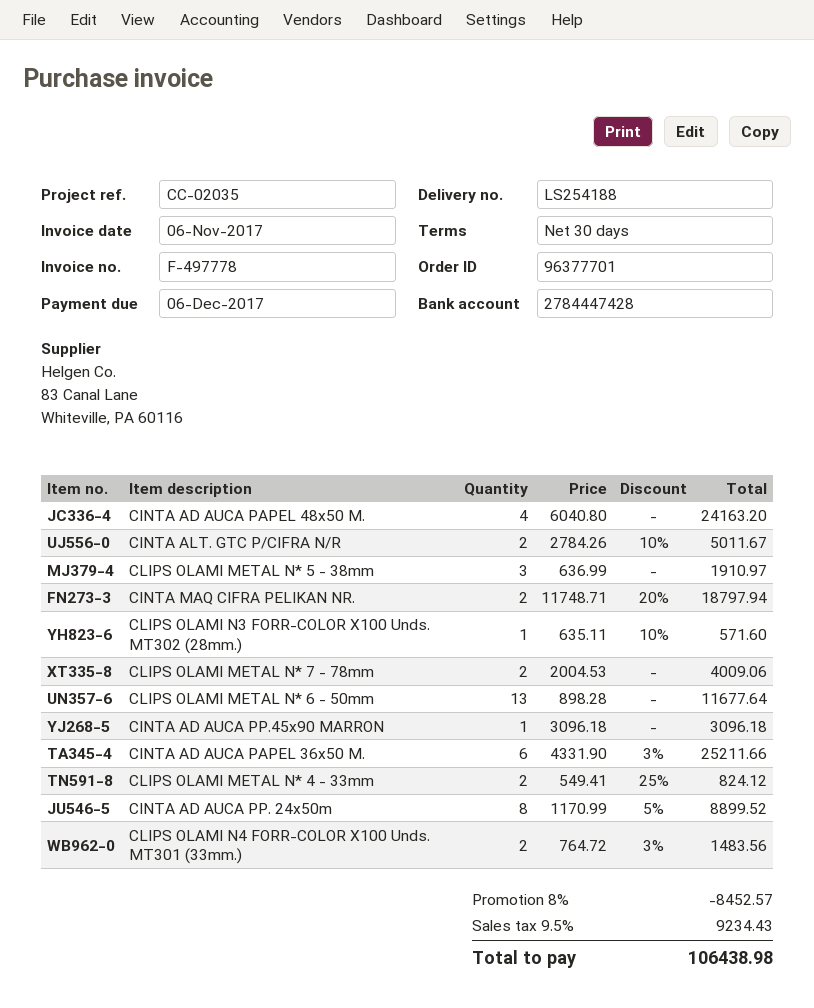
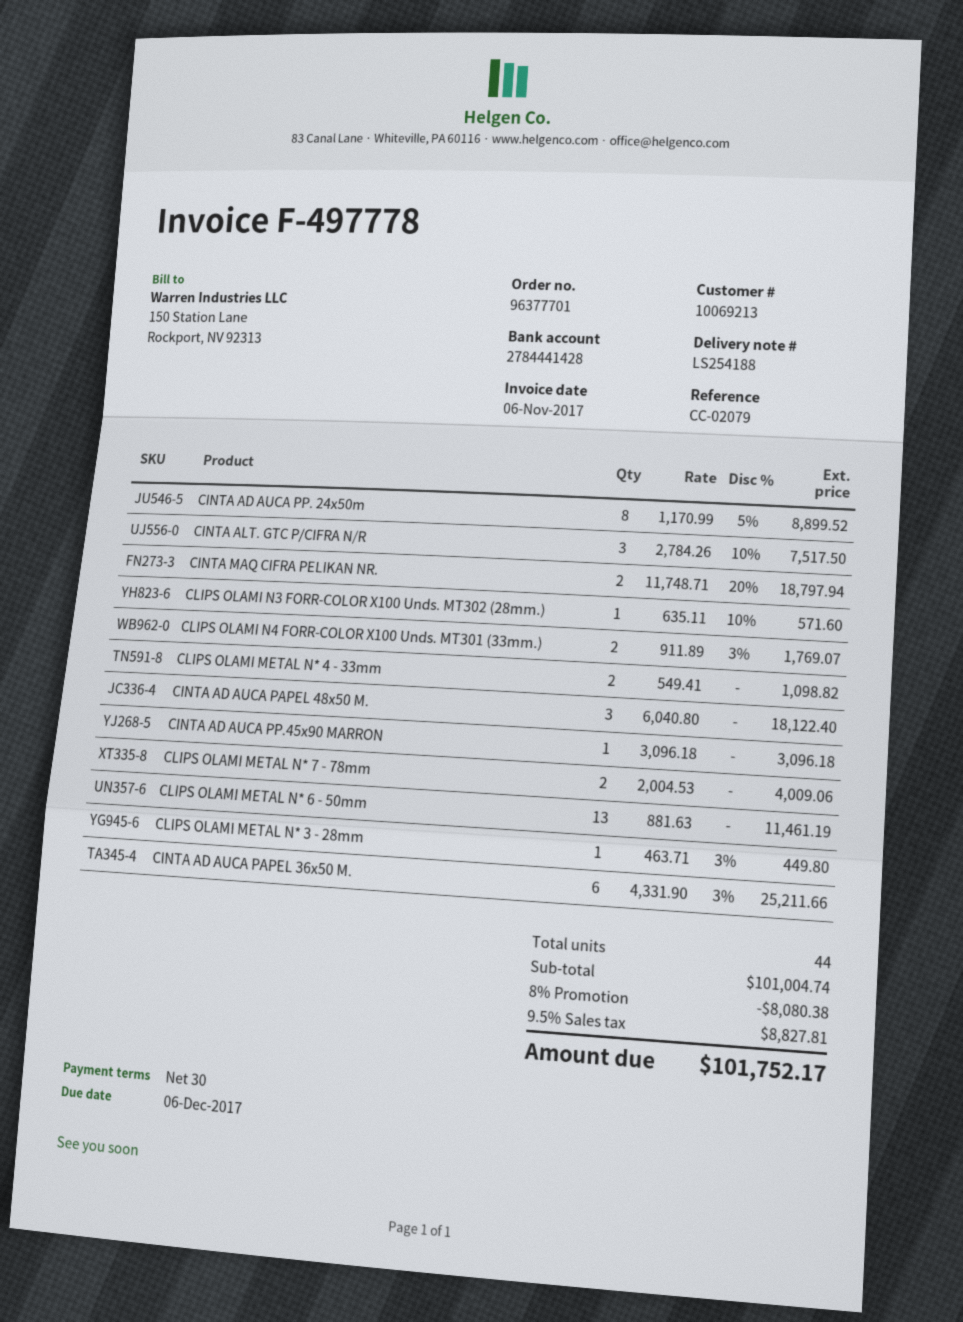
reference: CC-02035 -> CC-02079
bank account: 2784447428 -> 2784441428
CINTA AD AUCA PAPEL 48x50 M.: 4 x 6040.80 = 24163.20 -> 3 x 6040.80 = 18122.40
CINTA ALT. GTC P/CIFRA N/R: 2 x 2784.26 - 10% = 5011.67 -> 3 x 2784.26 - 10% = 7517.50
CLIPS OLAMI METAL N* 5 - 38mm: 3 x 636.99 = 1910.97 -> none
CLIPS OLAMI METAL N* 6 - 50mm: 13 x 898.28 = 11677.64 -> 13 x 881.63 = 11461.19
CLIPS OLAMI METAL N* 4 - 33mm: 2 x 549.41 - 25% = 824.12 -> 2 x 549.41 = 1098.82
CLIPS OLAMI N4 FORR-COLOR X100 Unds. MT301 (33mm.): 2 x 764.72 - 3% = 1483.56 -> 2 x 911.89 - 3% = 1769.07
CLIPS OLAMI METAL N* 3 - 28mm: none -> 1 x 463.71 - 3% = 449.80
discount: 8% = 8452.57 -> 8% = 8080.38
tax: 9.5% = 9234.43 -> 9.5% = 8827.81
total: 106438.98 -> 101752.17

